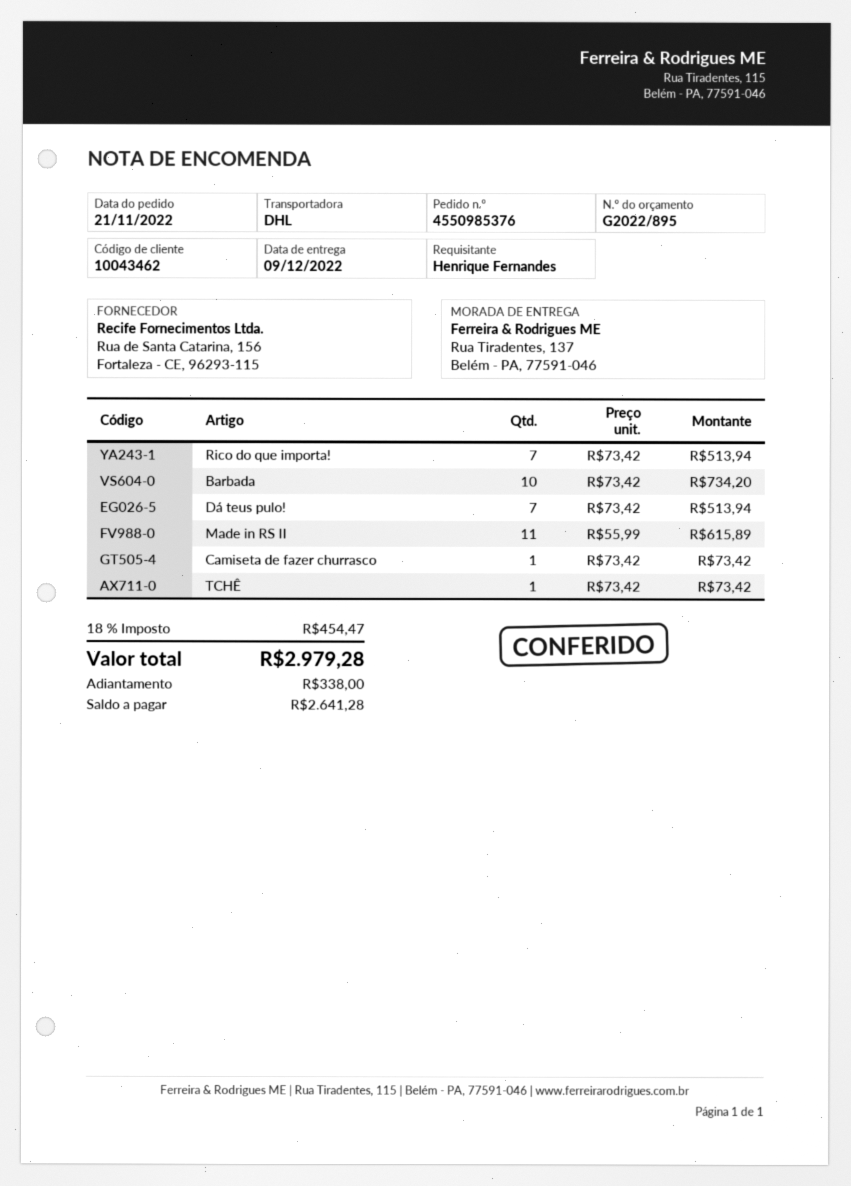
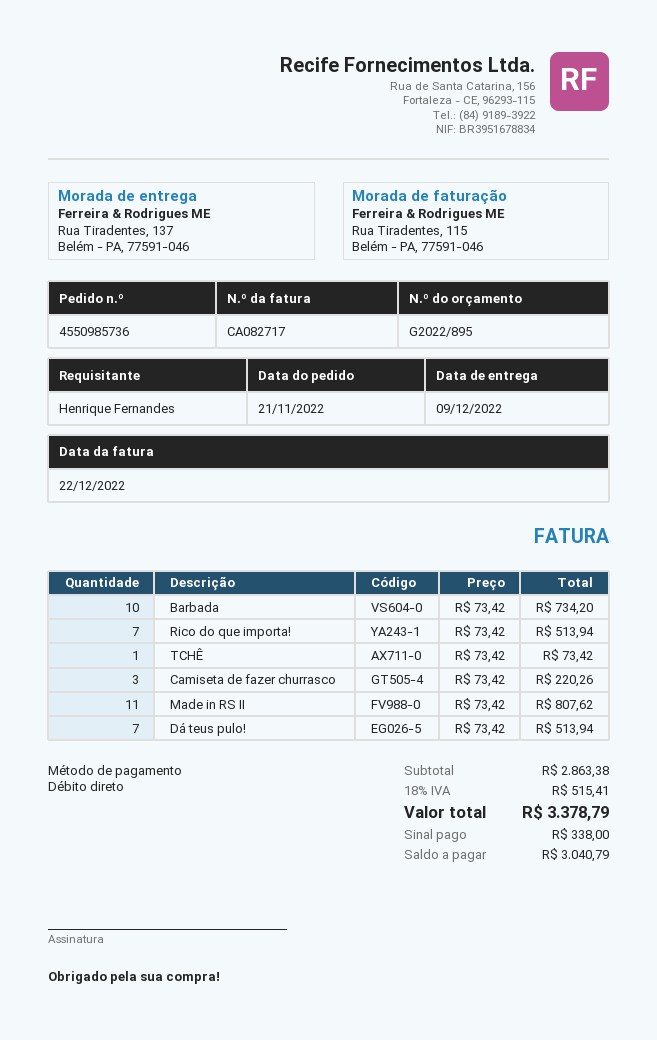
order number: 4550985376 -> 4550985736
Made in RS II: 11 x 55.99 = 615.89 -> 11 x 73.42 = 807.62
Camiseta de fazer churrasco: 1 x 73.42 = 73.42 -> 3 x 73.42 = 220.26
tax: 18% = 454.47 -> 18% = 515.41
total: 2979.28 -> 3378.79
balance: 2641.28 -> 3040.79

